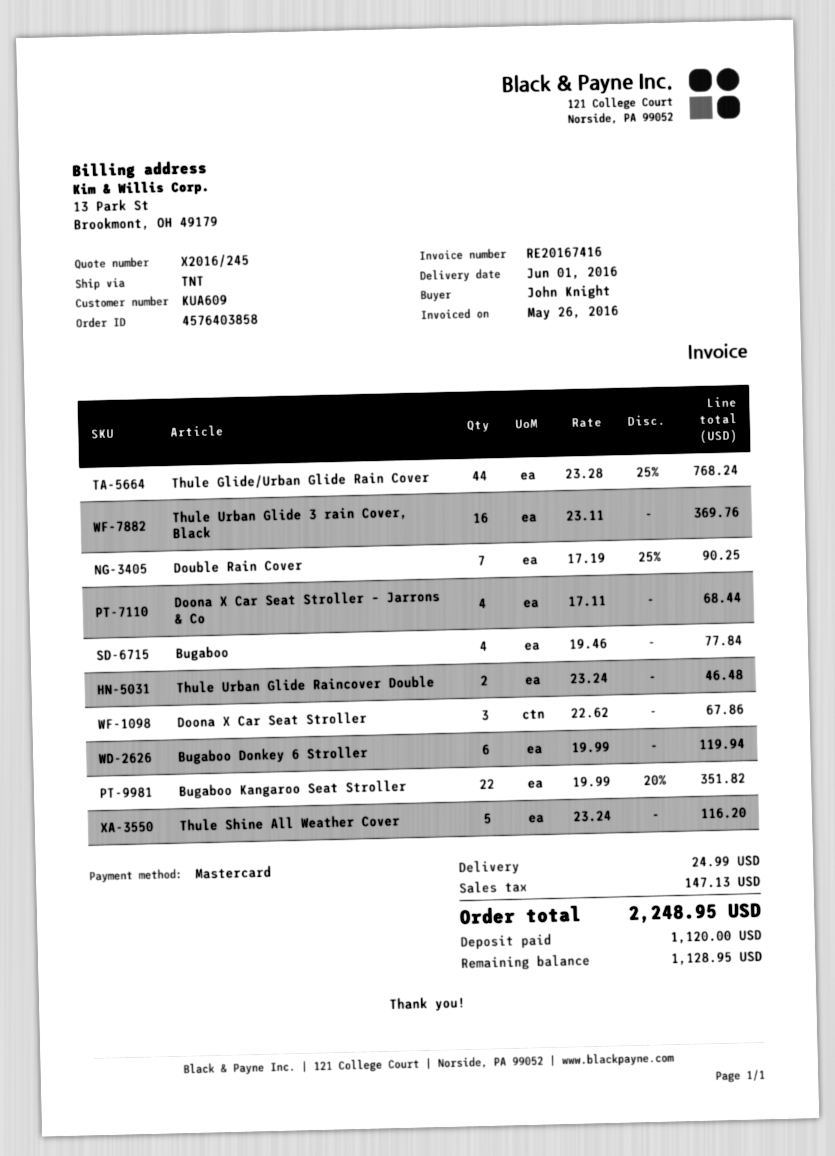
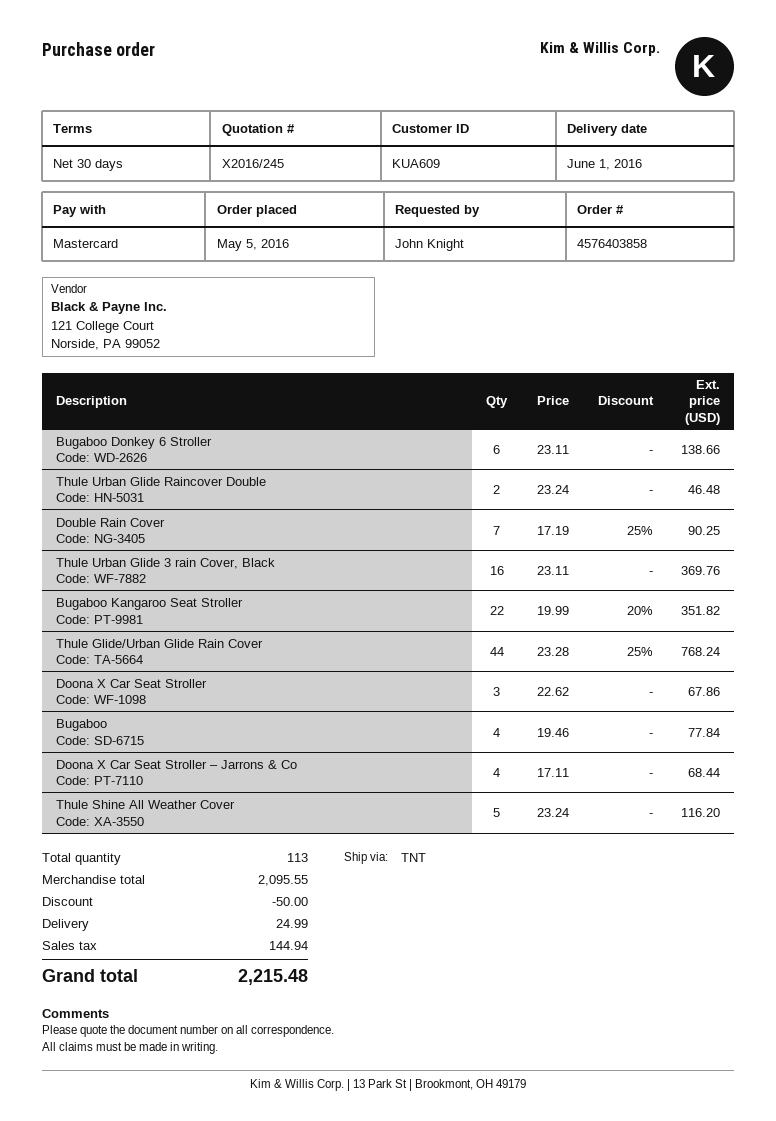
Bugaboo Donkey 6 Stroller: 6 x 19.99 = 119.94 -> 6 x 23.11 = 138.66
discount: none -> 50.00
tax: 147.13 -> 144.94
total: 2248.95 -> 2215.48

